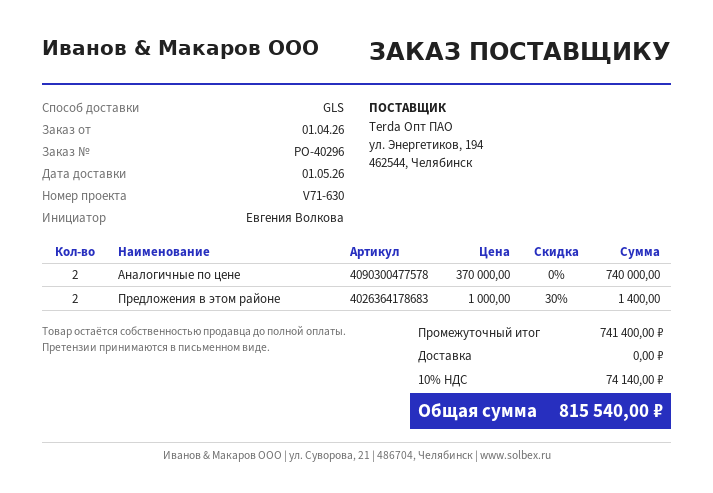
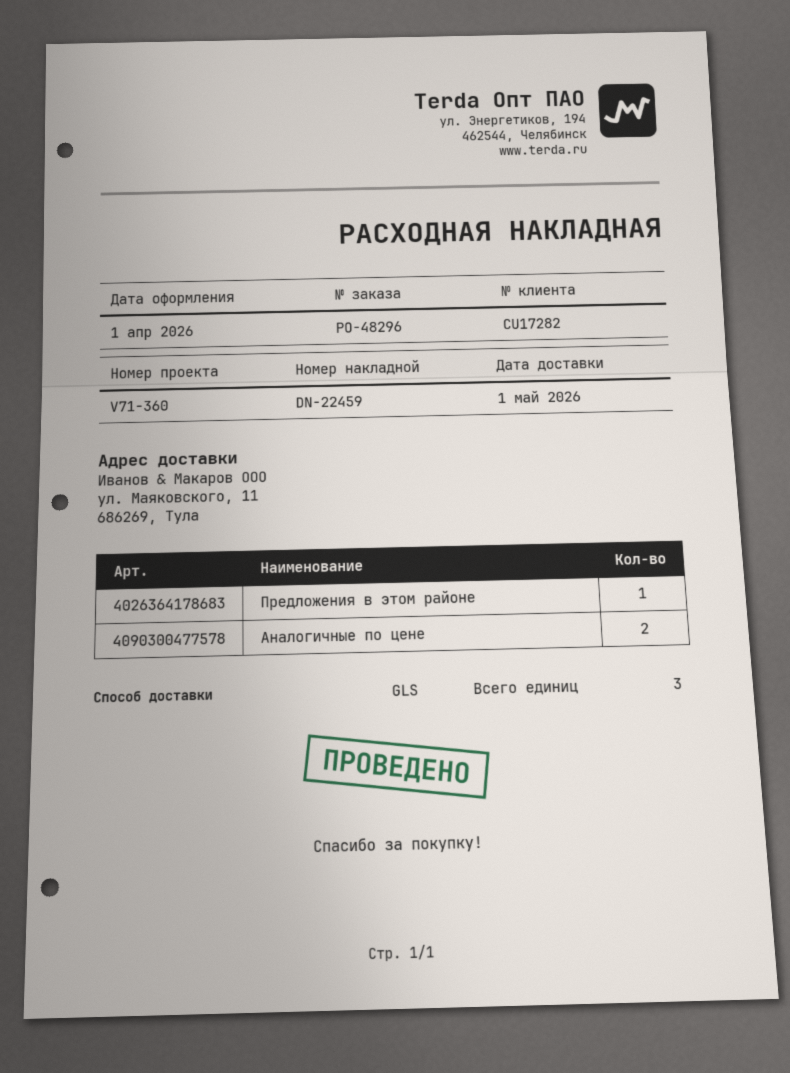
order number: PO-40296 -> PO-48296
reference: V71-630 -> V71-360
Предложения в этом районе: 2 -> 1

